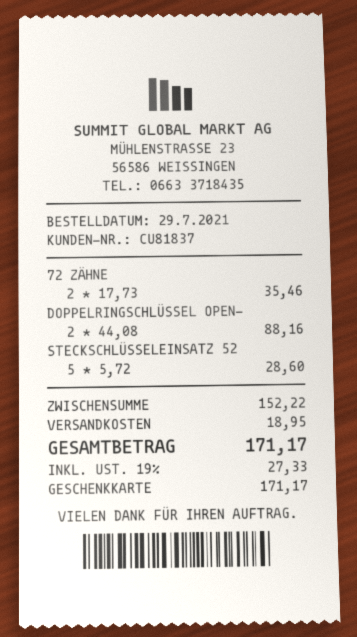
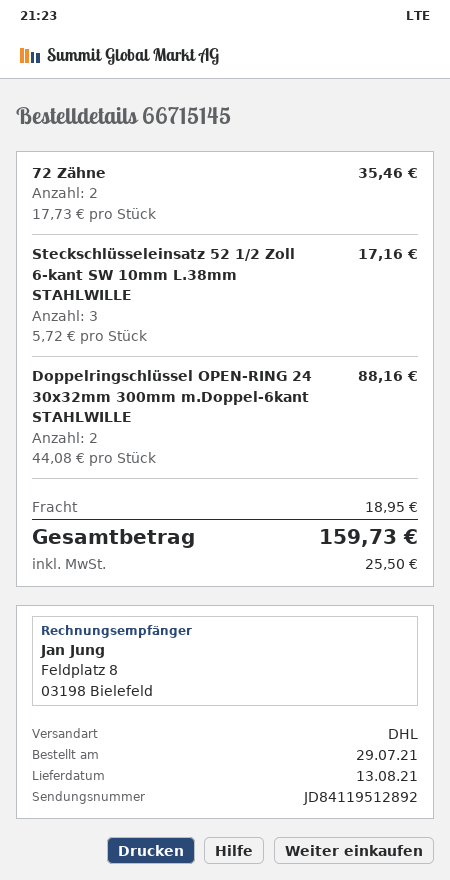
STECKSCHLÜSSELEINSATZ 52: 5 x 5.72 = 28.60 -> 3 x 5.72 = 17.16
tax: 27.33 -> 25.50
total: 171.17 -> 159.73

